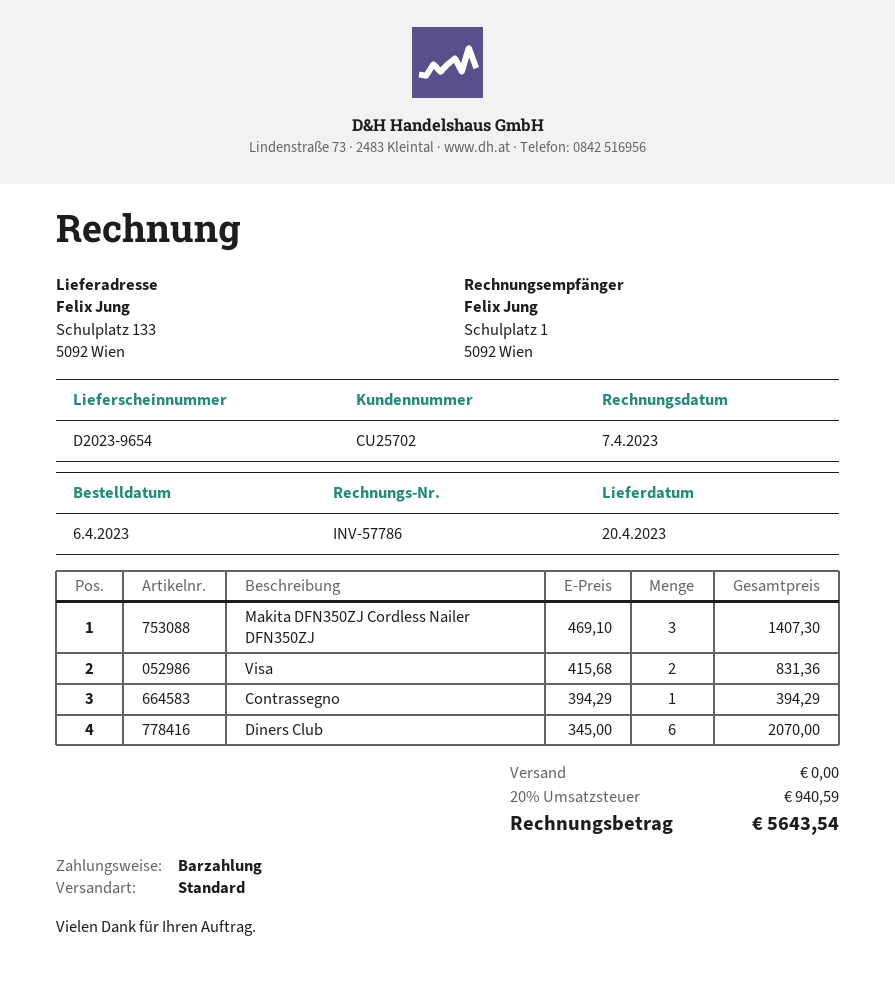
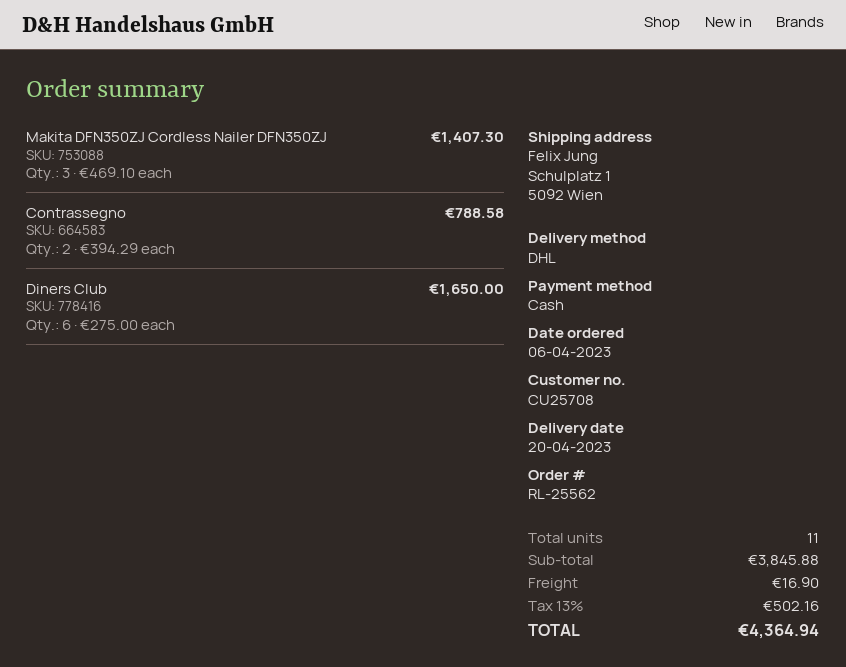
customer number: CU25702 -> CU25708
shipping method: standard -> DHL
ship to: Schulplatz 133, 5092 Wien -> Schulplatz 1, 5092 Wien
Visa: 2 x 415.68 = 831.36 -> none
Contrassegno: 1 x 394.29 = 394.29 -> 2 x 394.29 = 788.58
Diners Club: 6 x 345.00 = 2070.00 -> 6 x 275.00 = 1650.00
shipping: 0.00 -> 16.90
tax: 20% = 940.59 -> 13% = 502.16
total: 5643.54 -> 4364.94

